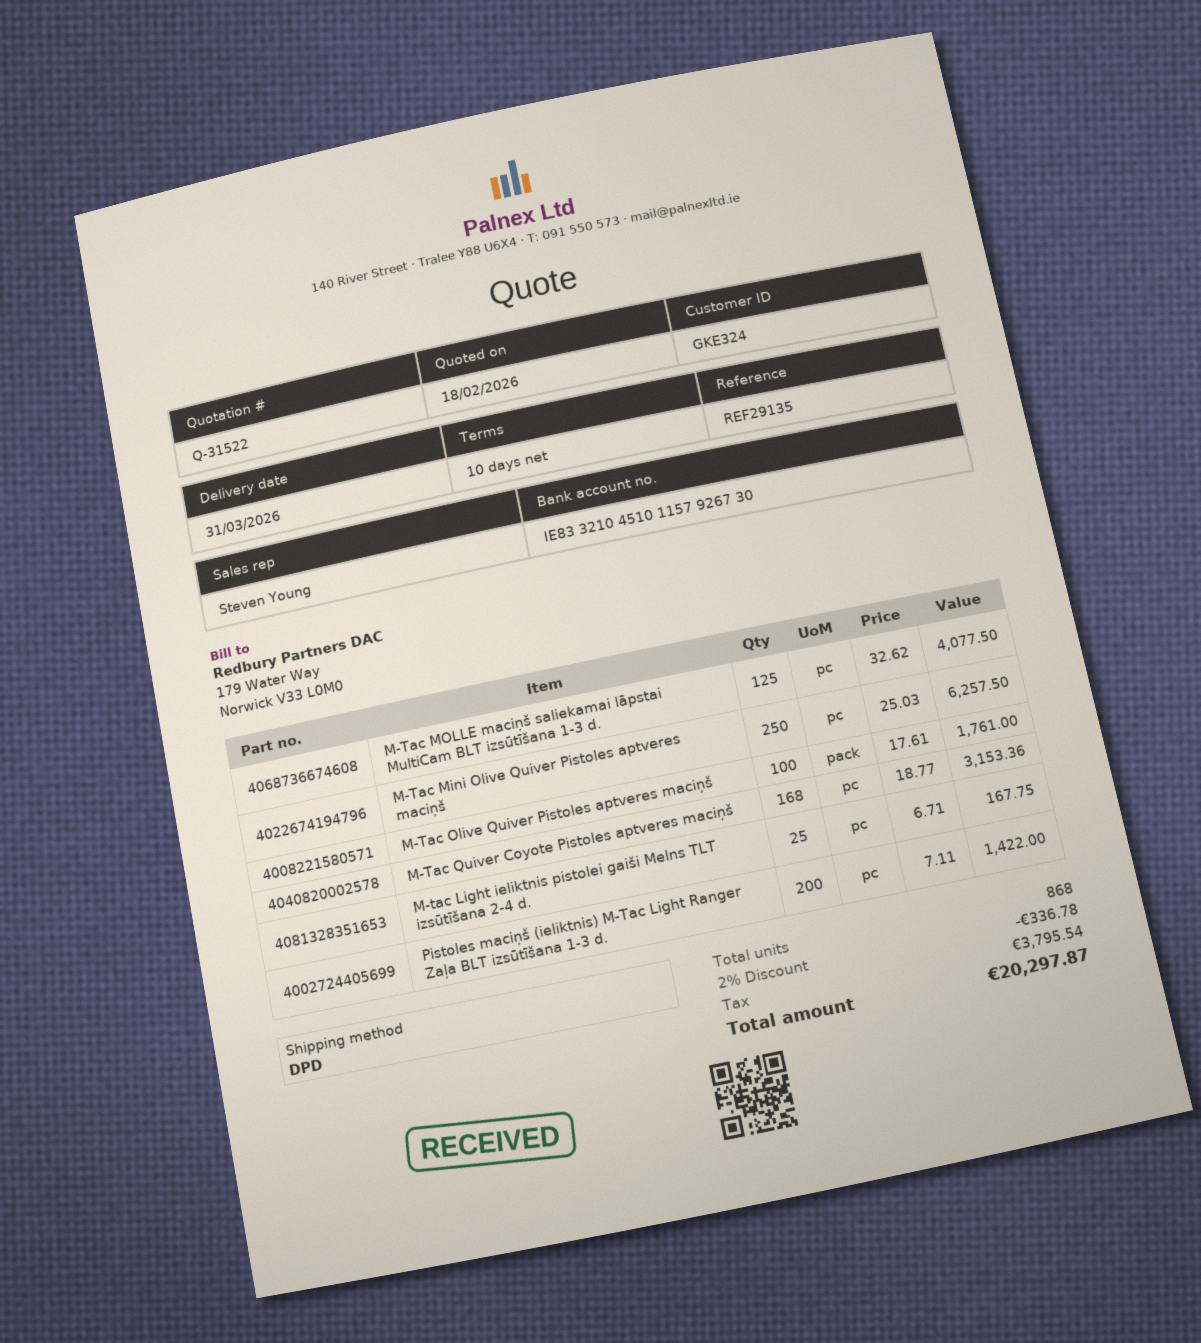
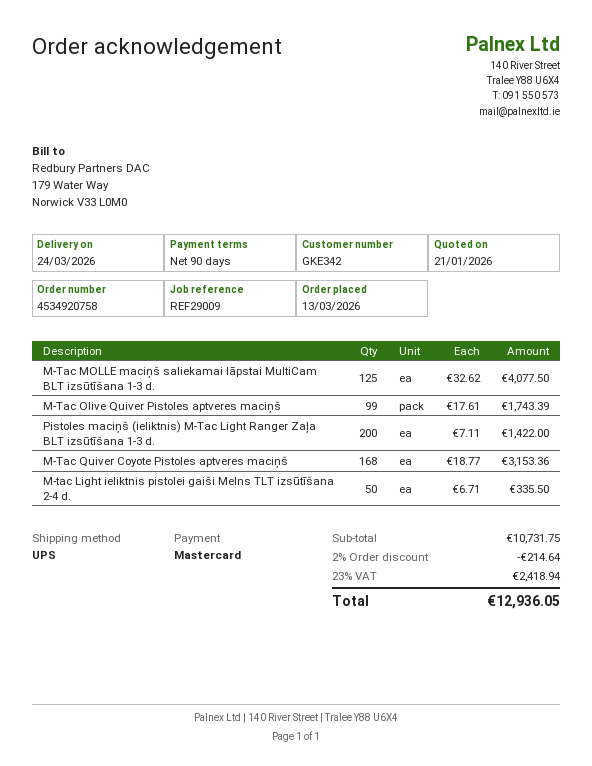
quote date: 2026-02-18 -> 2026-01-21
delivery date: 2026-03-31 -> 2026-03-24
payment terms: 10 days -> 90 days
customer number: GKE324 -> GKE342
reference: REF29135 -> REF29009
shipping method: DPD -> UPS
M-Tac Mini Olive Quiver Pistoles aptveres maciņš: 250 x 25.03 = 6257.50 -> none
M-Tac Olive Quiver Pistoles aptveres maciņš: 100 x 17.61 = 1761.00 -> 99 x 17.61 = 1743.39
M-tac Light ieliktnis pistolei gaiši Melns TLT izsūtīšana 2-4 d.: 25 x 6.71 = 167.75 -> 50 x 6.71 = 335.50
discount: 2% = 336.78 -> 2% = 214.64
tax: 3795.54 -> 2418.94
total: 20297.87 -> 12936.05

